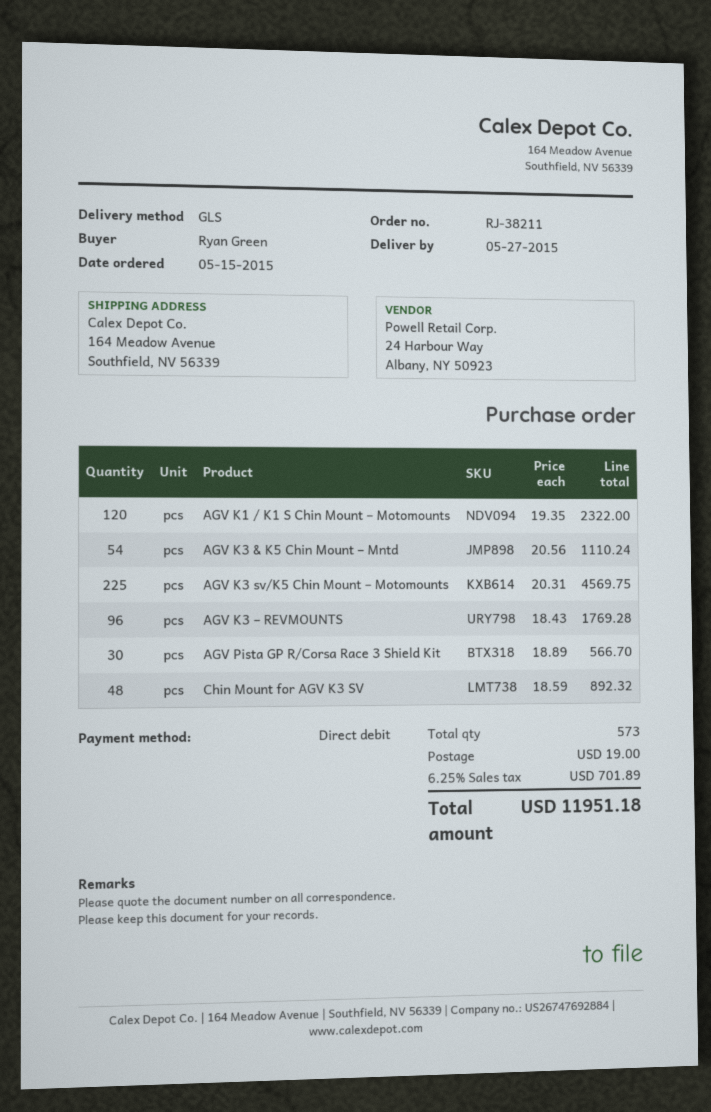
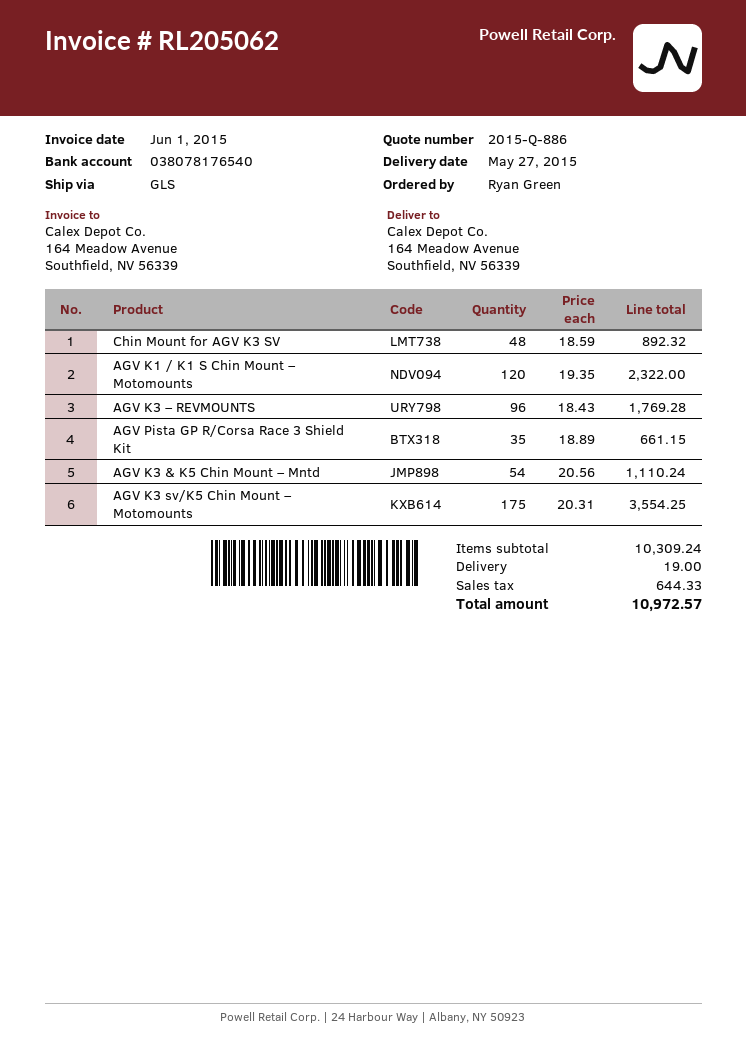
AGV K3 sv/K5 Chin Mount – Motomounts: 225 x 20.31 = 4569.75 -> 175 x 20.31 = 3554.25
AGV Pista GP R/Corsa Race 3 Shield Kit: 30 x 18.89 = 566.70 -> 35 x 18.89 = 661.15
tax: 701.89 -> 644.33
total: 11951.18 -> 10972.57

